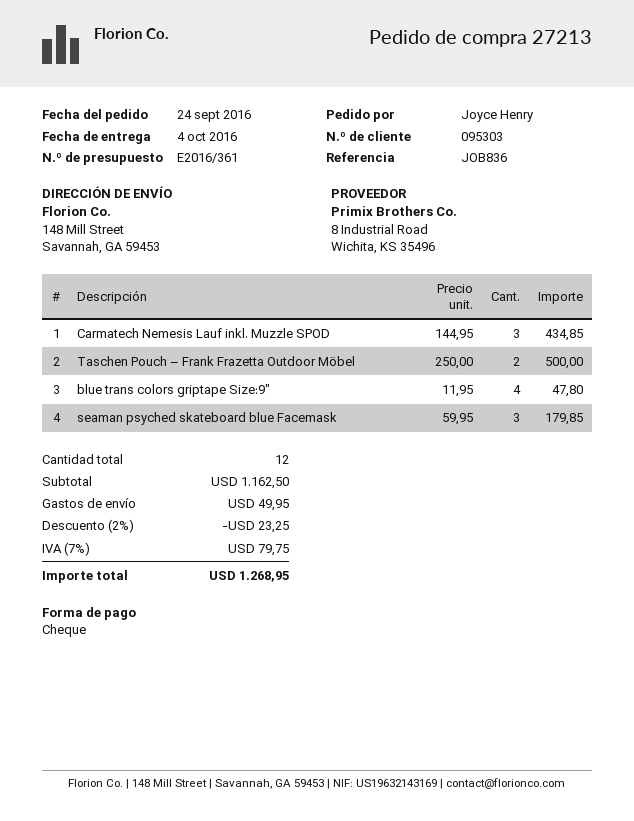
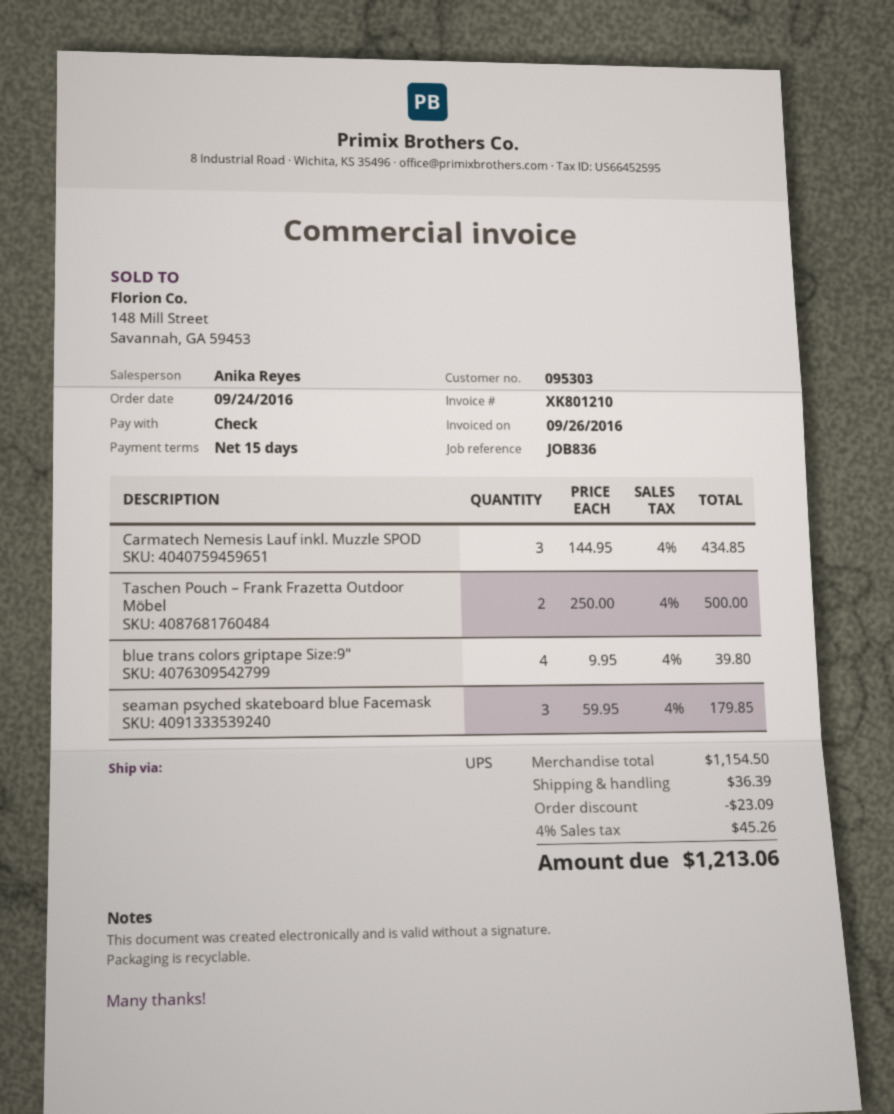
blue trans colors griptape Size:9": 4 x 11.95 = 47.80 -> 4 x 9.95 = 39.80
subtotal: 1162.50 -> 1154.50
discount: 23.25 -> 23.09
shipping: 49.95 -> 36.39
tax: 7% = 79.75 -> 4% = 45.26
total: 1268.95 -> 1213.06

